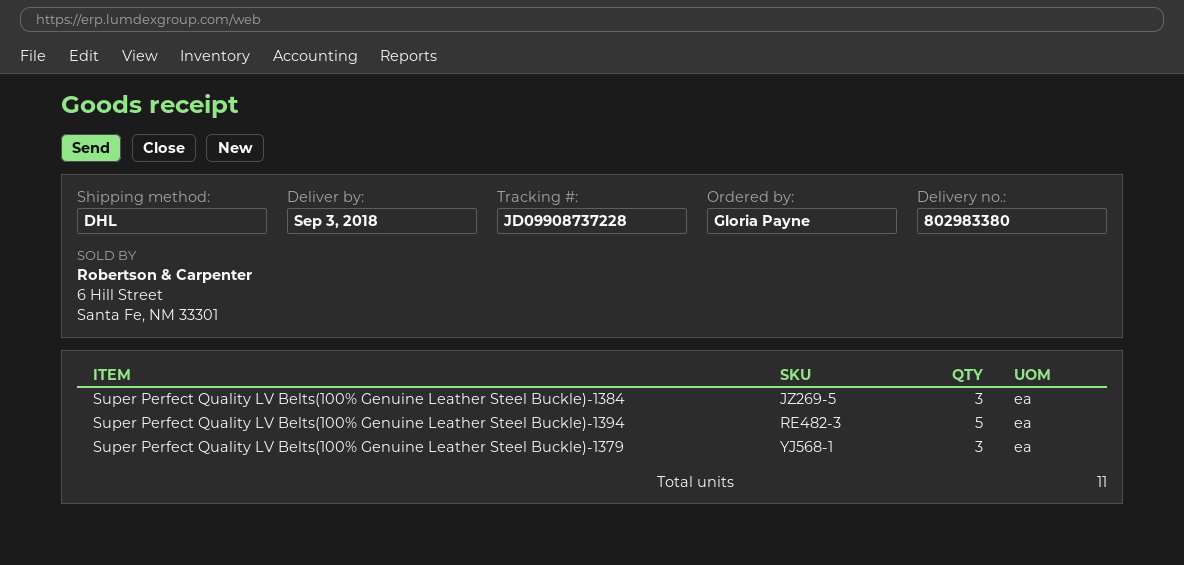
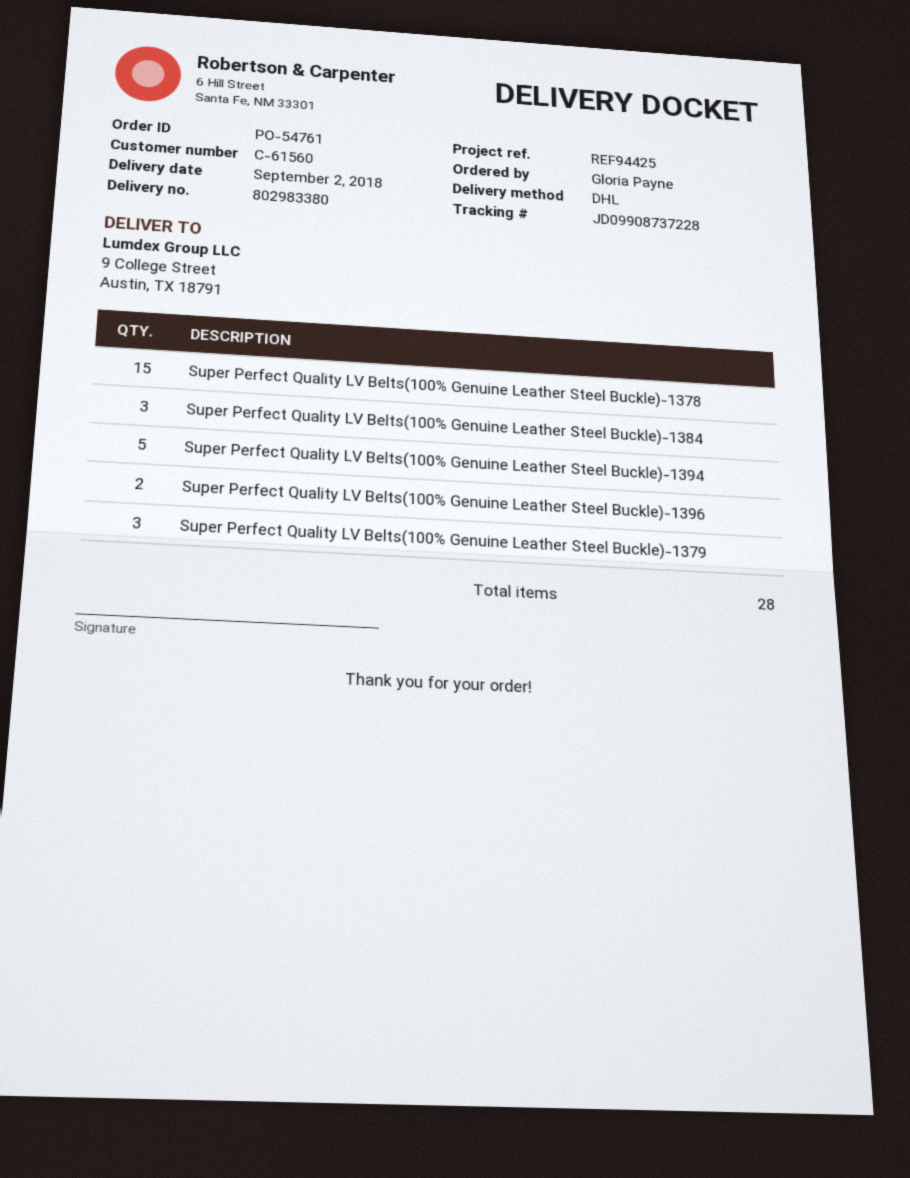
delivery date: 2018-09-03 -> 2018-09-02
Super Perfect Quality LV Belts(100% Genuine Leather Steel Buckle)-1378: none -> 15
Super Perfect Quality LV Belts(100% Genuine Leather Steel Buckle)-1396: none -> 2
total quantity: 11 -> 28

